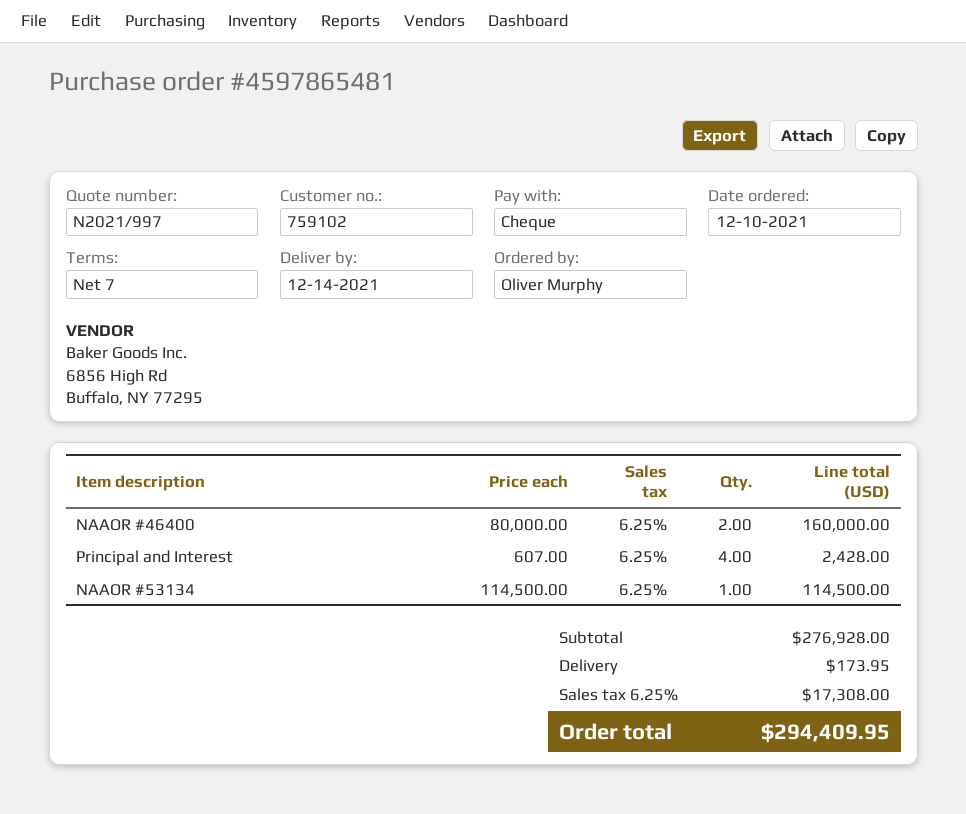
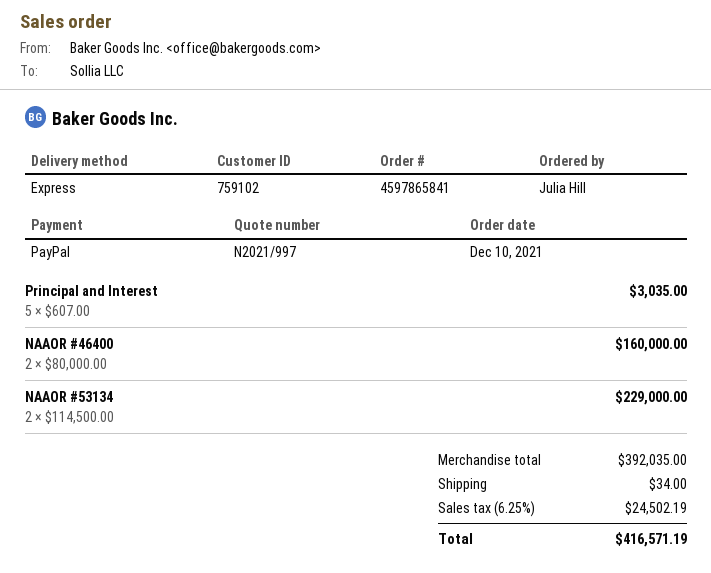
order number: 4597865481 -> 4597865841
ordered by: Oliver Murphy -> Julia Hill
payment method: cheque -> PayPal
Principal and Interest: 4 x 607.00 = 2428.00 -> 5 x 607.00 = 3035.00
NAAOR #53134: 1 x 114500.00 = 114500.00 -> 2 x 114500.00 = 229000.00
subtotal: 276928.00 -> 392035.00
shipping: 173.95 -> 34.00
tax: 6.25% = 17308.00 -> 6.25% = 24502.19
total: 294409.95 -> 416571.19

